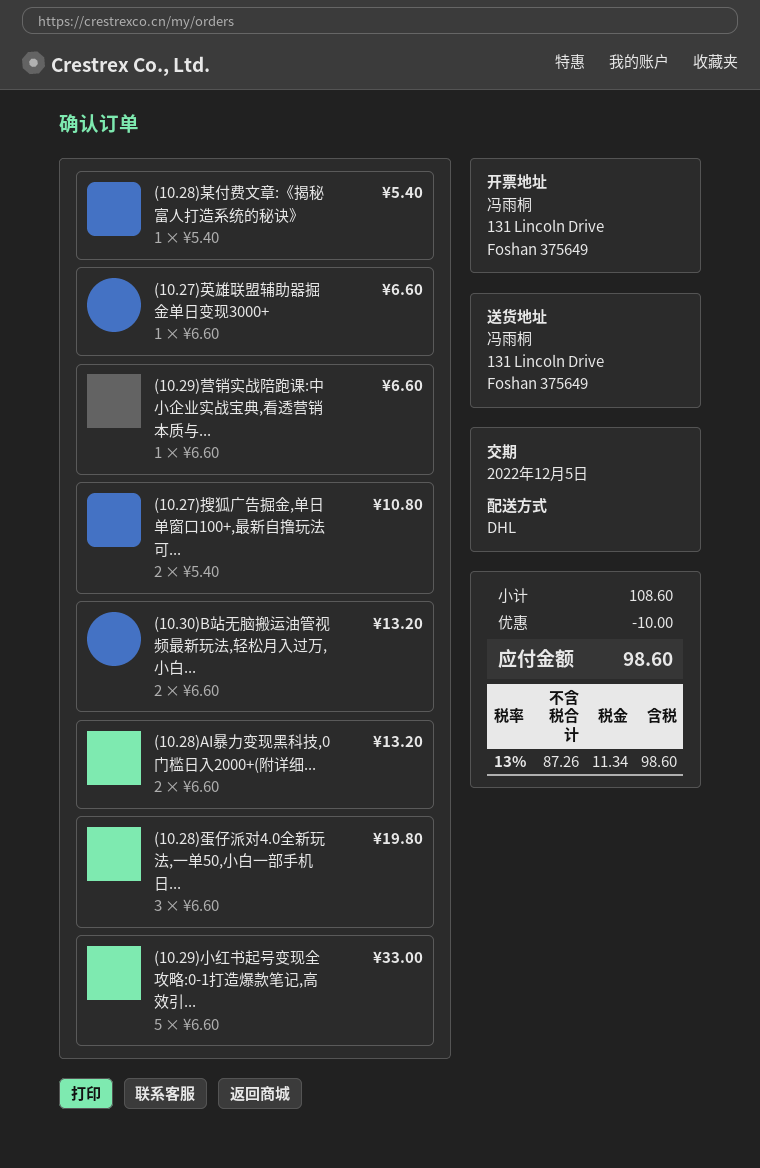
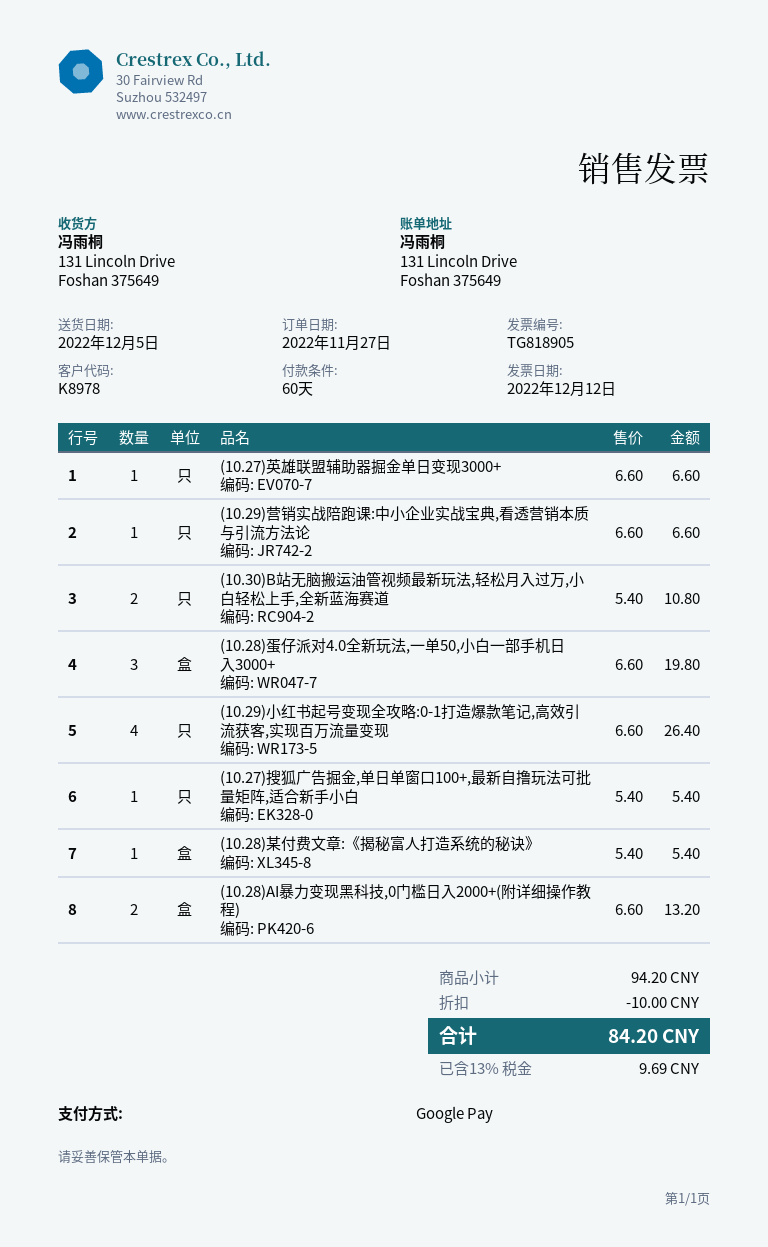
(10.27)搜狐广告掘金,单日单窗口100+,最新自撸玩法可...: 2 x 5.40 = 10.80 -> 1 x 5.40 = 5.40
(10.30)B站无脑搬运油管视频最新玩法,轻松月入过万,小白...: 2 x 6.60 = 13.20 -> 2 x 5.40 = 10.80
(10.29)小红书起号变现全攻略:0-1打造爆款笔记,高效引...: 5 x 6.60 = 33.00 -> 4 x 6.60 = 26.40
subtotal: 108.60 -> 94.20
tax: 13% = 11.34 -> 13% = 9.69
total: 98.60 -> 84.20

